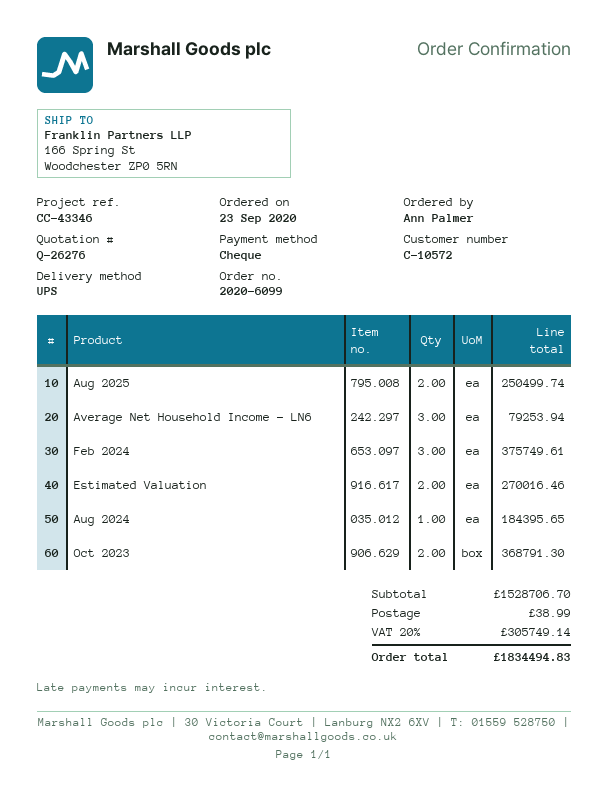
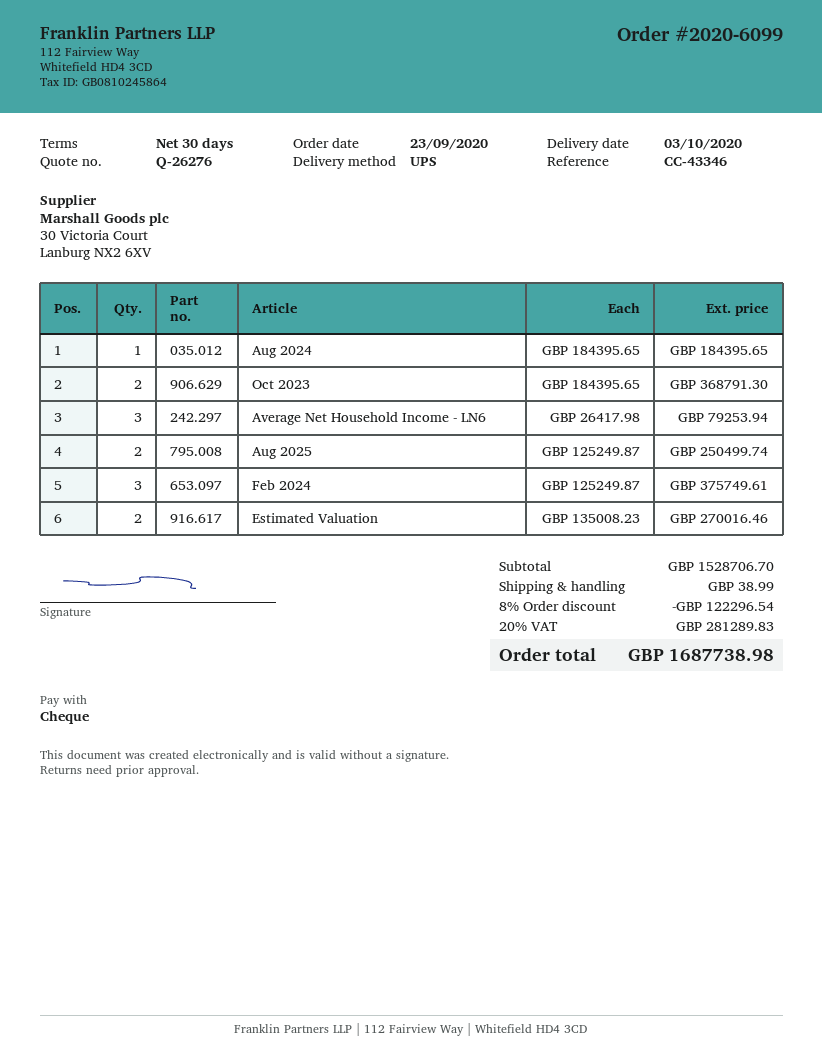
discount: none -> 8% = 122296.54
tax: 20% = 305749.14 -> 20% = 281289.83
total: 1834494.83 -> 1687738.98

